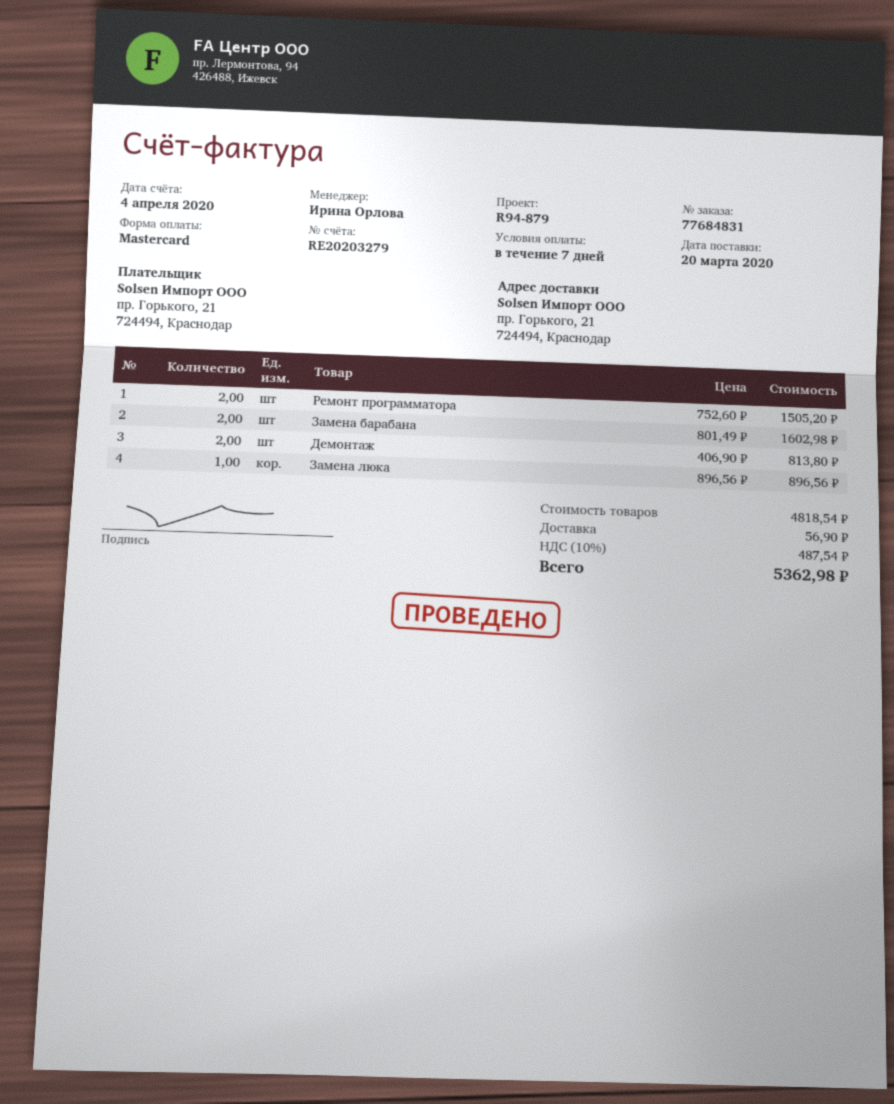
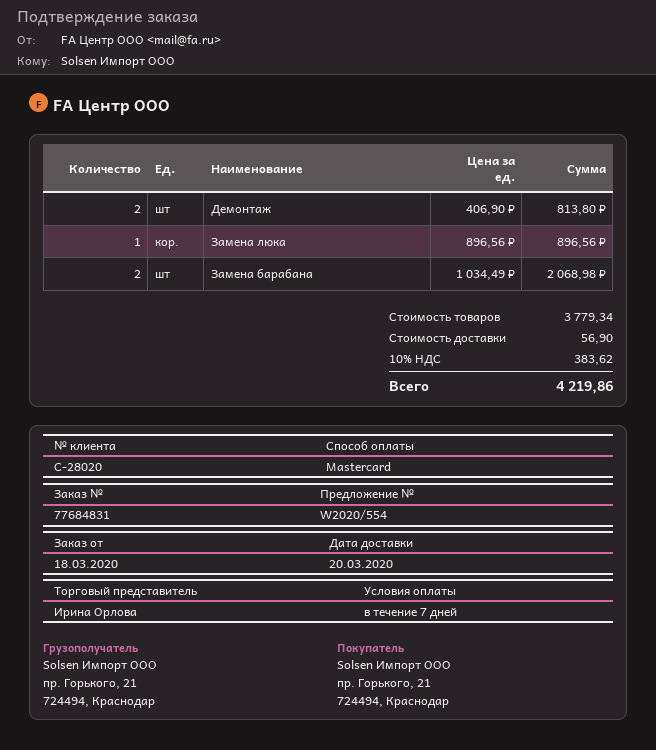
Ремонт программатора: 2 x 752.60 = 1505.20 -> none
Замена барабана: 2 x 801.49 = 1602.98 -> 2 x 1034.49 = 2068.98
subtotal: 4818.54 -> 3779.34
tax: 10% = 487.54 -> 10% = 383.62
total: 5362.98 -> 4219.86

